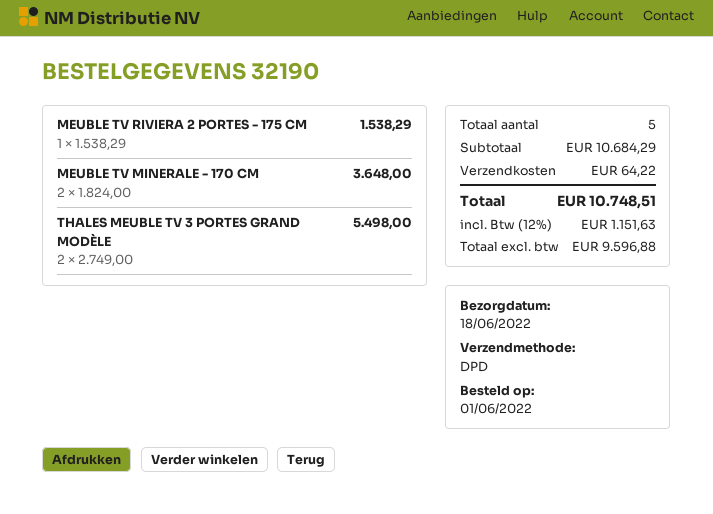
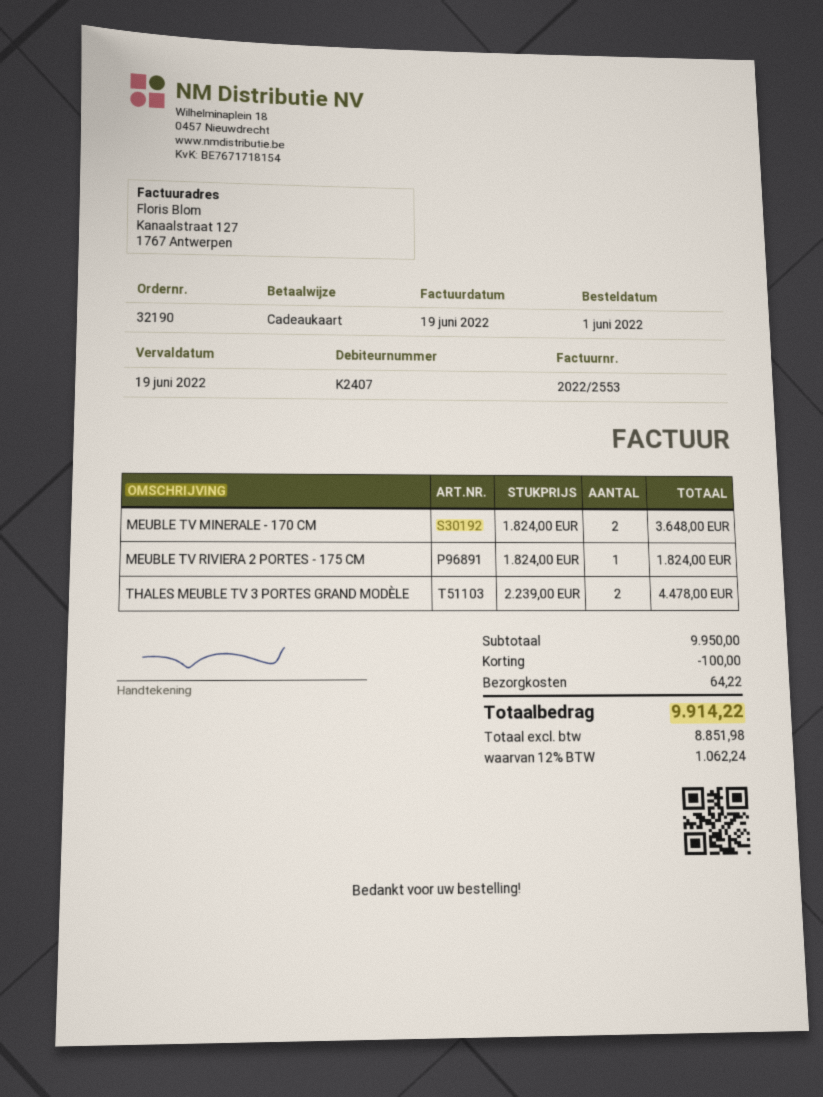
MEUBLE TV RIVIERA 2 PORTES - 175 CM: 1 x 1538.29 = 1538.29 -> 1 x 1824.00 = 1824.00
THALES MEUBLE TV 3 PORTES GRAND MODÈLE: 2 x 2749.00 = 5498.00 -> 2 x 2239.00 = 4478.00
subtotal: 10684.29 -> 9950.00
discount: none -> 100.00
net: 9596.88 -> 8851.98
tax: 12% = 1151.63 -> 12% = 1062.24
total: 10748.51 -> 9914.22

